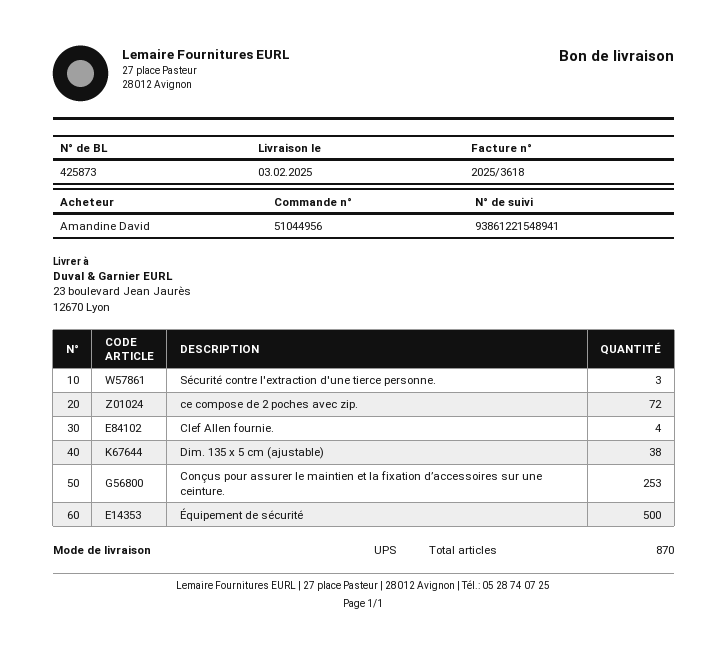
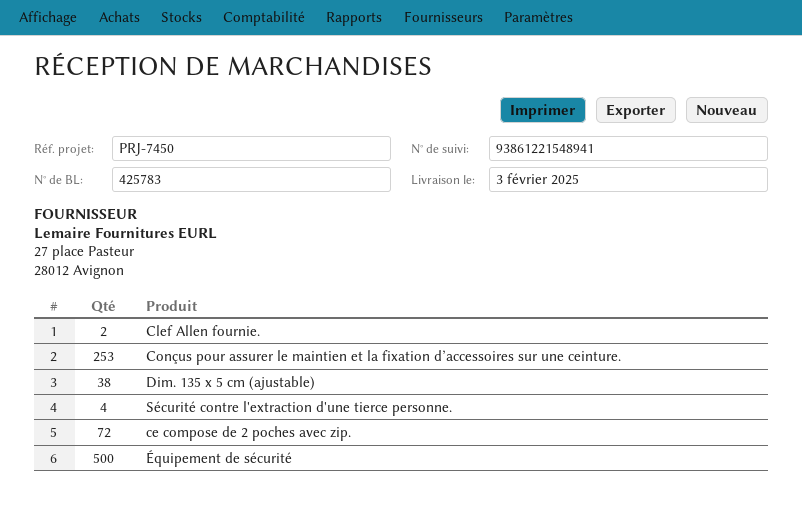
delivery note number: 425873 -> 425783
Sécurité contre l'extraction d'une tierce personne.: 3 -> 4
Clef Allen fournie.: 4 -> 2

